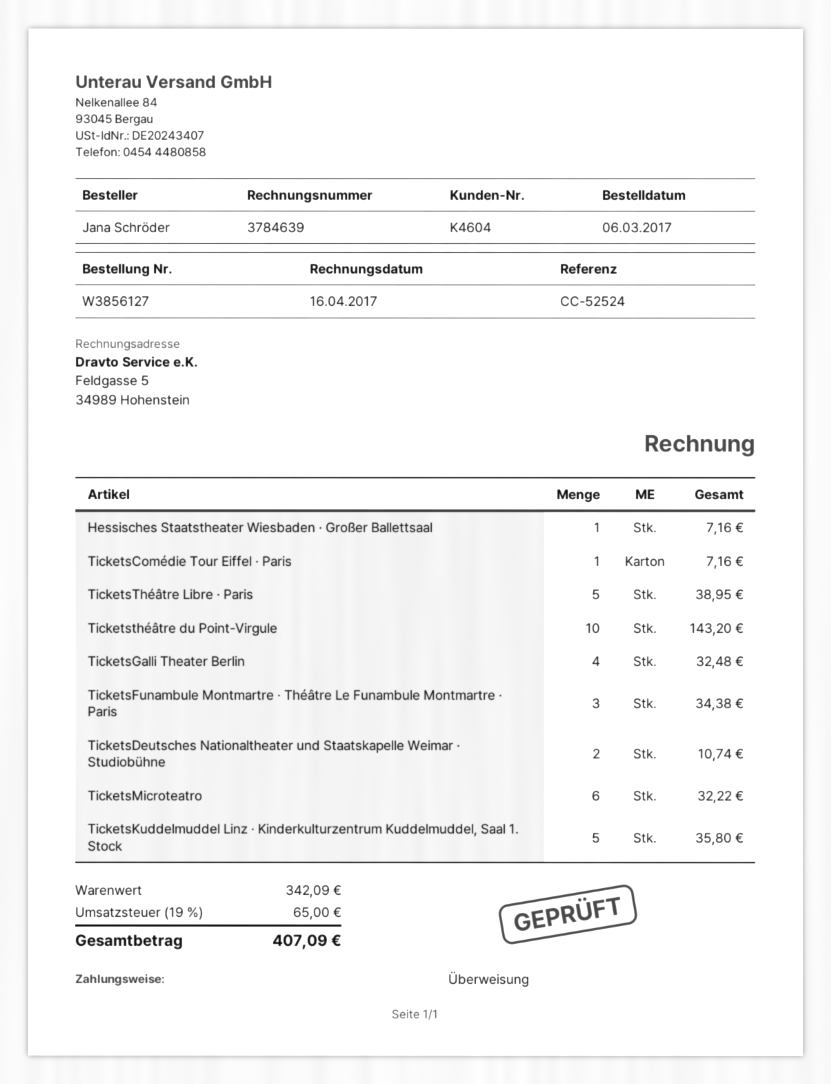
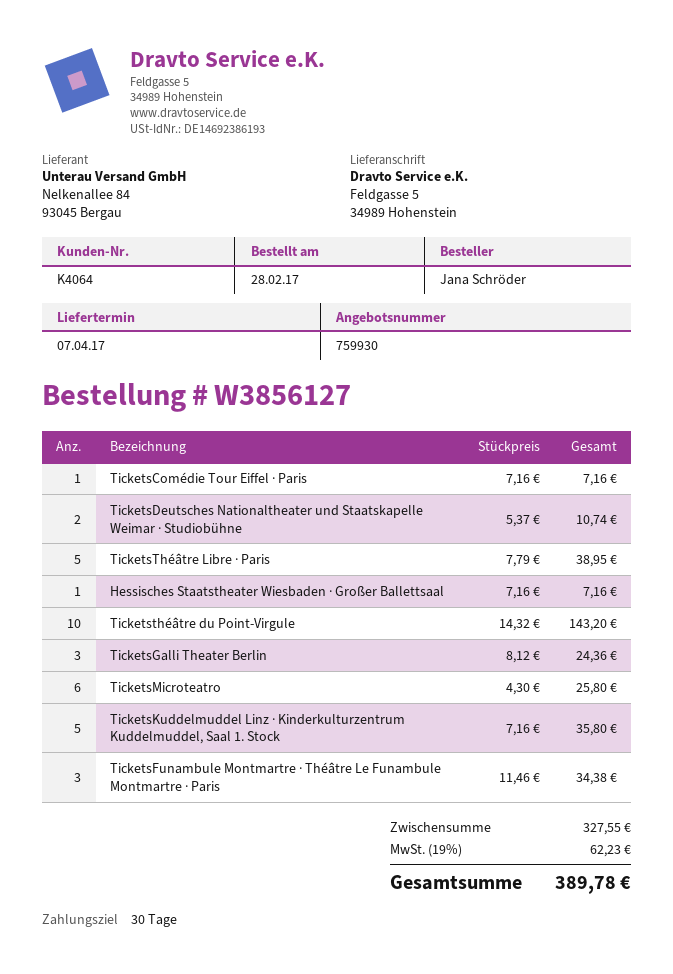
order date: 2017-03-06 -> 2017-02-28
customer number: K4604 -> K4064
TicketsGalli Theater Berlin: 4 for 32.48 -> 3 for 24.36
TicketsMicroteatro: 6 for 32.22 -> 6 for 25.80
subtotal: 342.09 -> 327.55
tax: 19% = 65.00 -> 19% = 62.23
total: 407.09 -> 389.78

